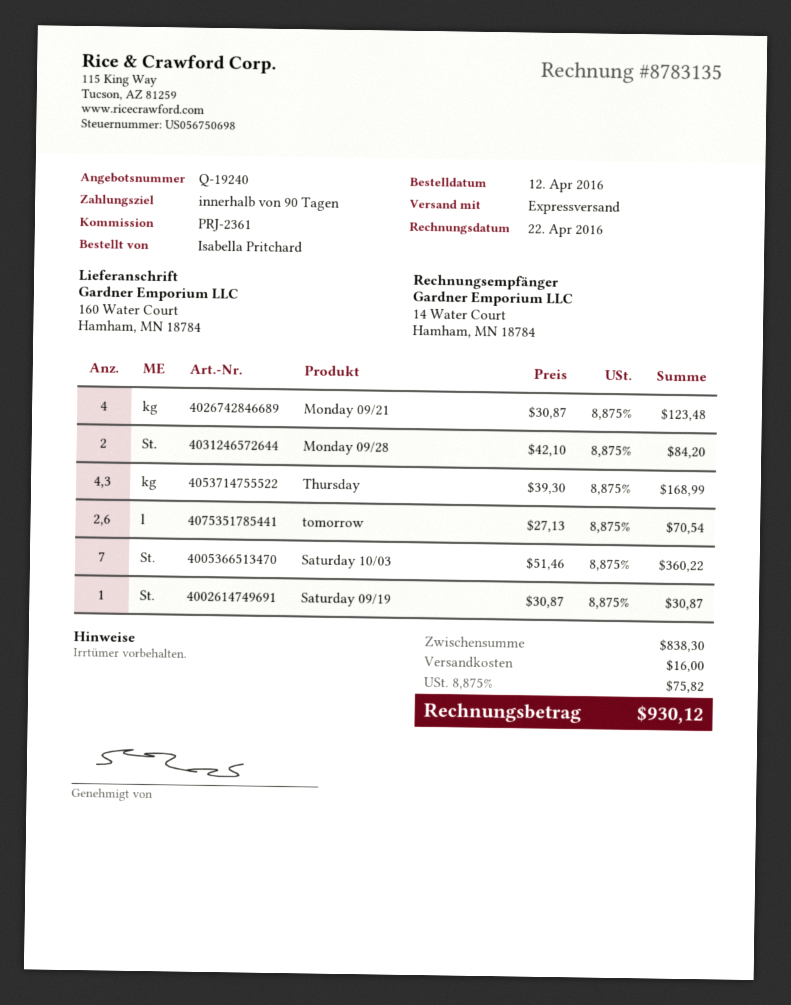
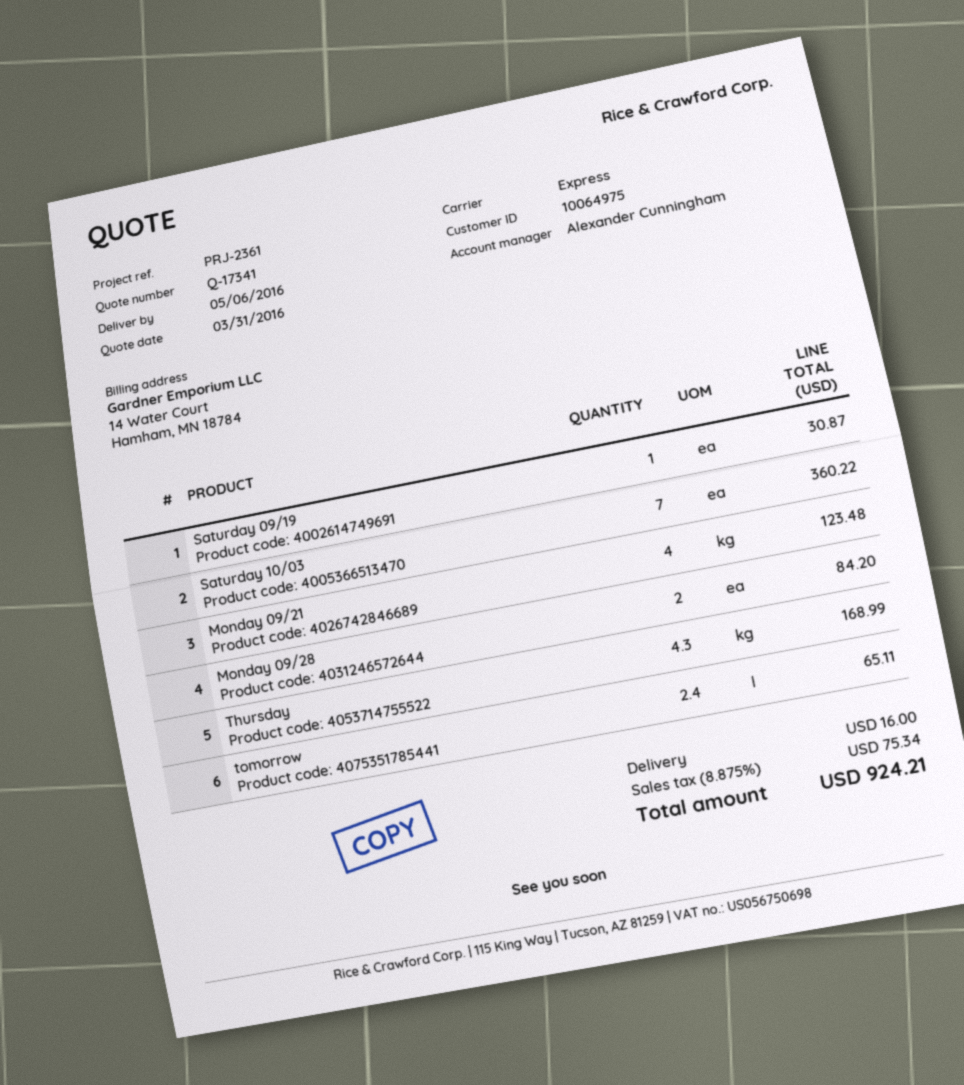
quote number: Q-19240 -> Q-17341
tomorrow: 2.6 for 70.54 -> 2.4 for 65.11
tax: 8.875% = 75.82 -> 8.875% = 75.34
total: 930.12 -> 924.21

